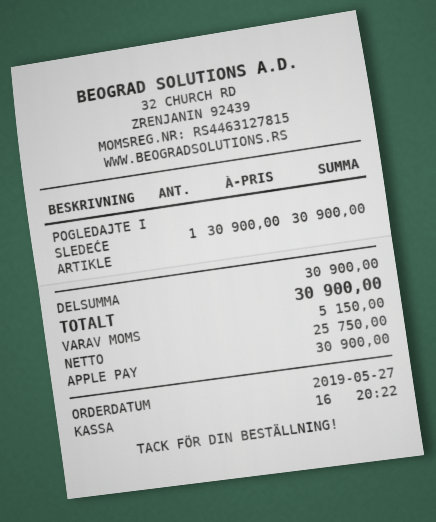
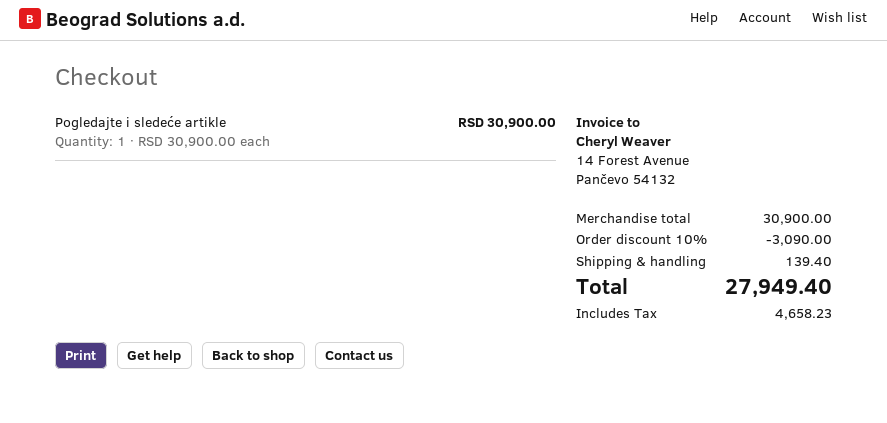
discount: none -> 10% = 3090.00
shipping: none -> 139.40
tax: 5150.00 -> 4658.23
total: 30900.00 -> 27949.40

